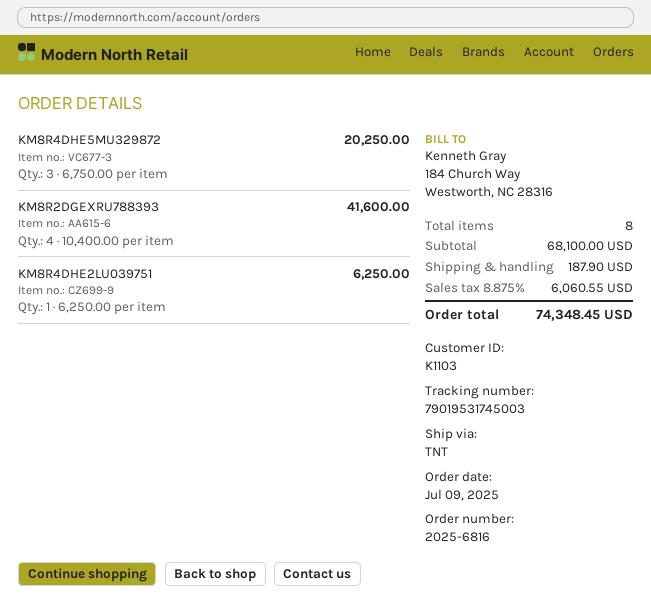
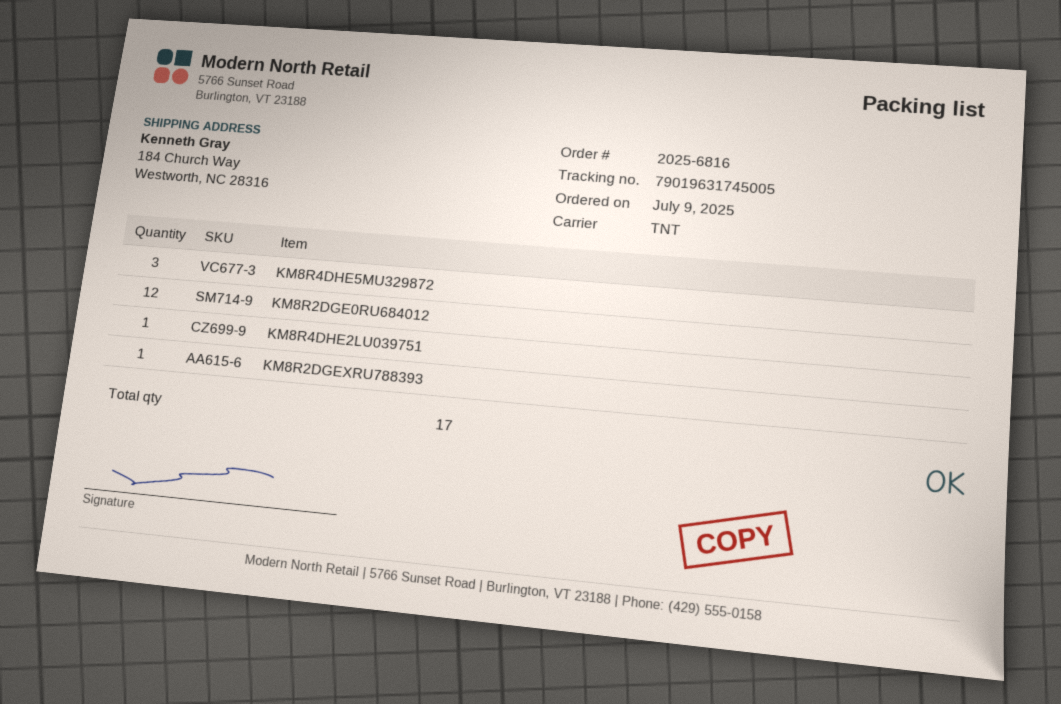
tracking number: 79019531745003 -> 79019631745005
KM8R2DGEXRU788393: 4 -> 1
KM8R2DGE0RU684012: none -> 12
total quantity: 8 -> 17

